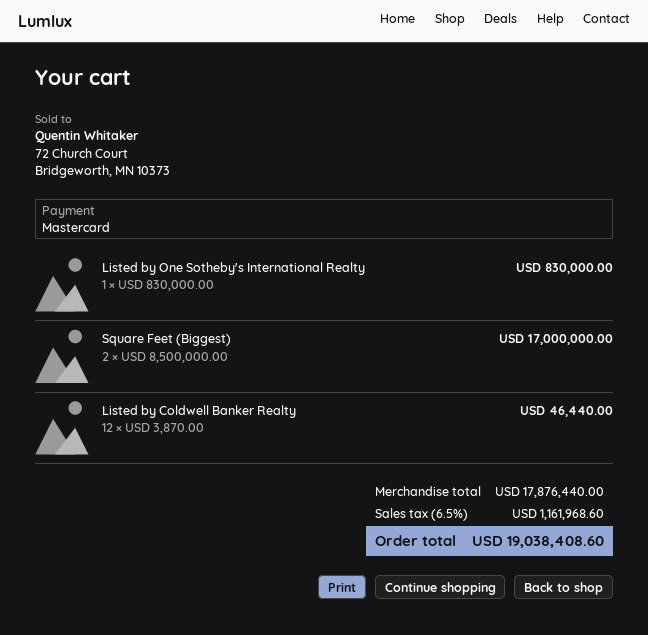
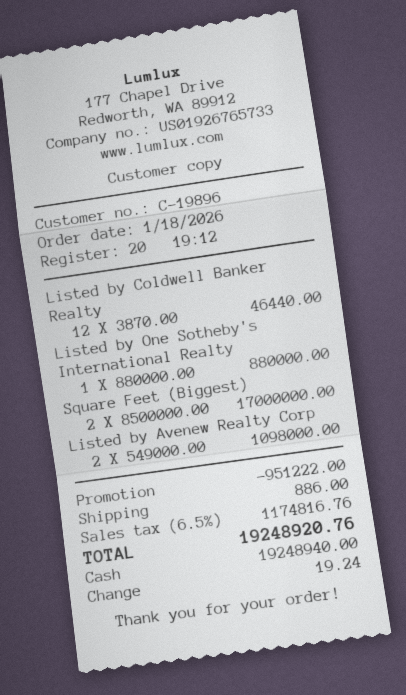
payment method: Mastercard -> cash
Listed by One Sotheby's International Realty: 1 x 830000.00 = 830000.00 -> 1 x 880000.00 = 880000.00
Listed by Avenew Realty Corp: none -> 2 x 549000.00 = 1098000.00
discount: none -> 951222.00
shipping: none -> 886.00
tax: 6.5% = 1161968.60 -> 6.5% = 1174816.76
total: 19038408.60 -> 19248920.76

